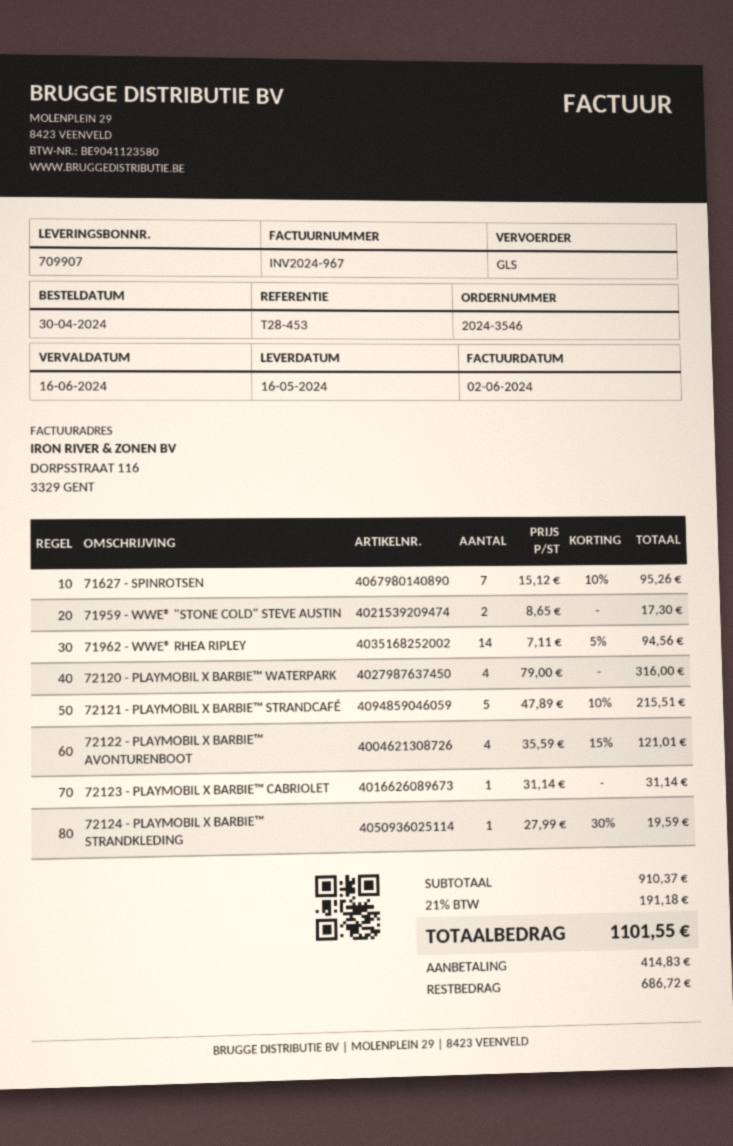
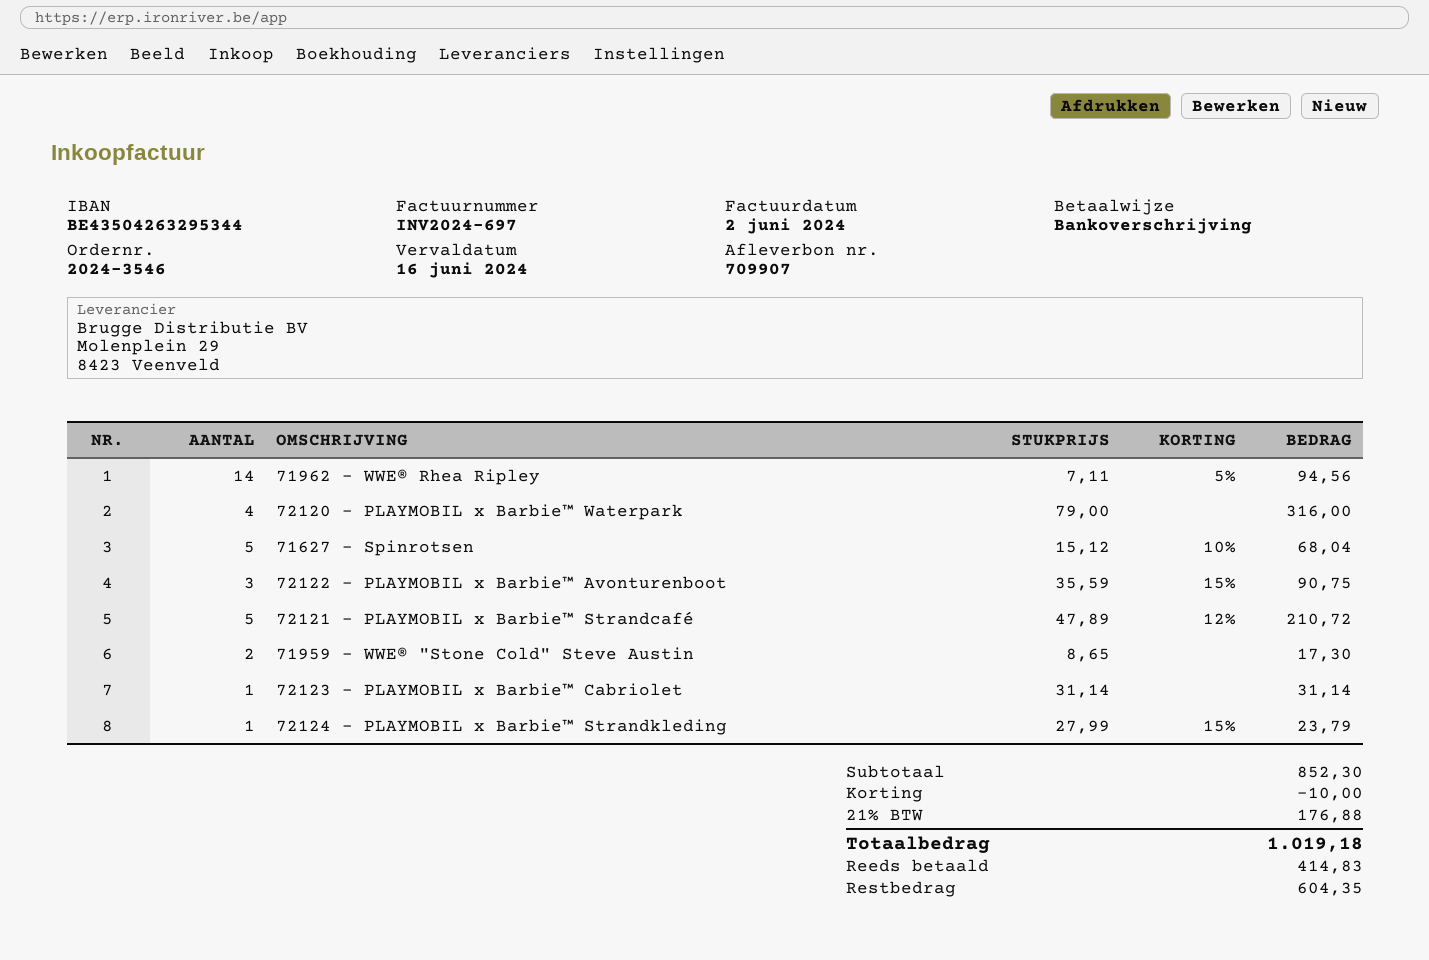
invoice number: INV2024-967 -> INV2024-697
71627 - SPINROTSEN: 7 x 15.12 - 10% = 95.26 -> 5 x 15.12 - 10% = 68.04
72121 - PLAYMOBIL X BARBIE™ STRANDCAFÉ: 5 x 47.89 - 10% = 215.51 -> 5 x 47.89 - 12% = 210.72
72122 - PLAYMOBIL X BARBIE™ AVONTURENBOOT: 4 x 35.59 - 15% = 121.01 -> 3 x 35.59 - 15% = 90.75
72124 - PLAYMOBIL X BARBIE™ STRANDKLEDING: 1 x 27.99 - 30% = 19.59 -> 1 x 27.99 - 15% = 23.79
subtotal: 910.37 -> 852.30
discount: none -> 10.00
tax: 21% = 191.18 -> 21% = 176.88
total: 1101.55 -> 1019.18
balance: 686.72 -> 604.35

